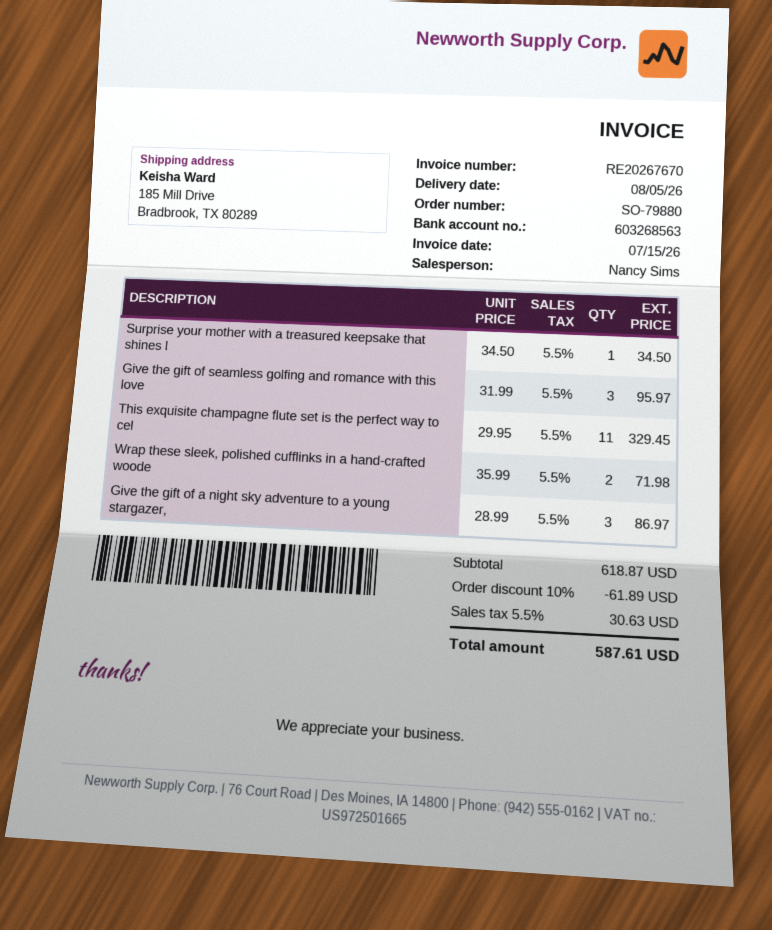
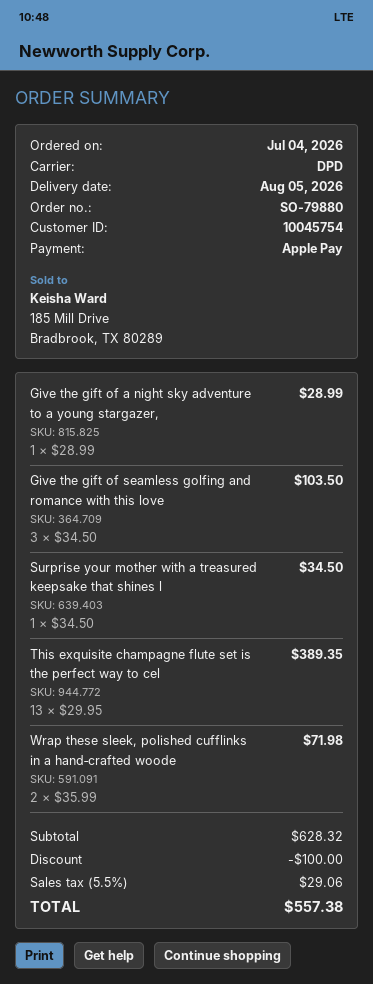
Give the gift of seamless golfing and romance with this love: 3 x 31.99 = 95.97 -> 3 x 34.50 = 103.50
This exquisite champagne flute set is the perfect way to cel: 11 x 29.95 = 329.45 -> 13 x 29.95 = 389.35
Give the gift of a night sky adventure to a young stargazer,: 3 x 28.99 = 86.97 -> 1 x 28.99 = 28.99
subtotal: 618.87 -> 628.32
discount: 61.89 -> 100.00
tax: 5.5% = 30.63 -> 5.5% = 29.06
total: 587.61 -> 557.38

